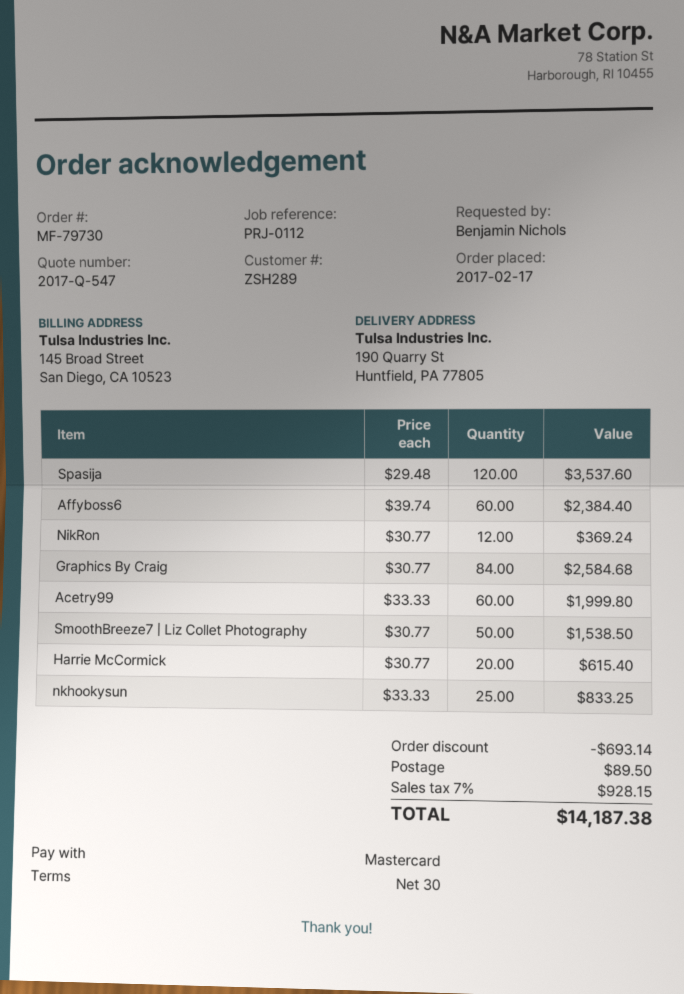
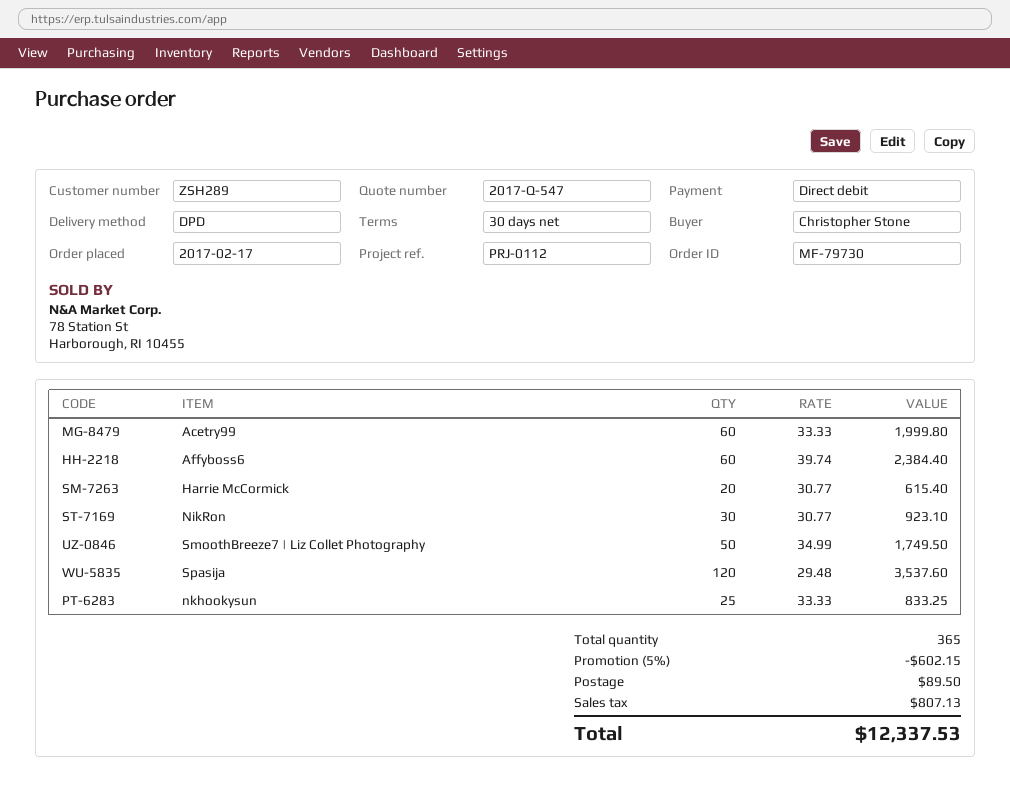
ordered by: Benjamin Nichols -> Christopher Stone
payment method: Mastercard -> direct debit
NikRon: 12 x 30.77 = 369.24 -> 30 x 30.77 = 923.10
Graphics By Craig: 84 x 30.77 = 2584.68 -> none
SmoothBreeze7 | Liz Collet Photography: 50 x 30.77 = 1538.50 -> 50 x 34.99 = 1749.50
discount: 693.14 -> 602.15
tax: 928.15 -> 807.13
total: 14187.38 -> 12337.53

